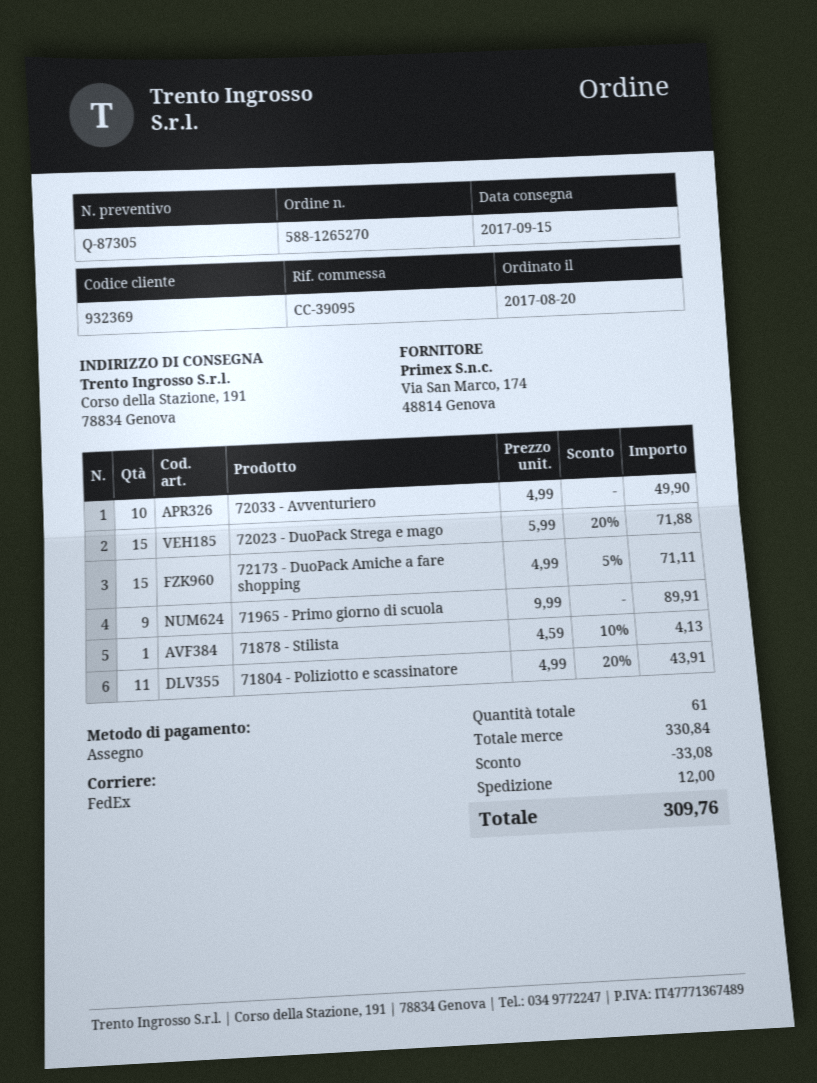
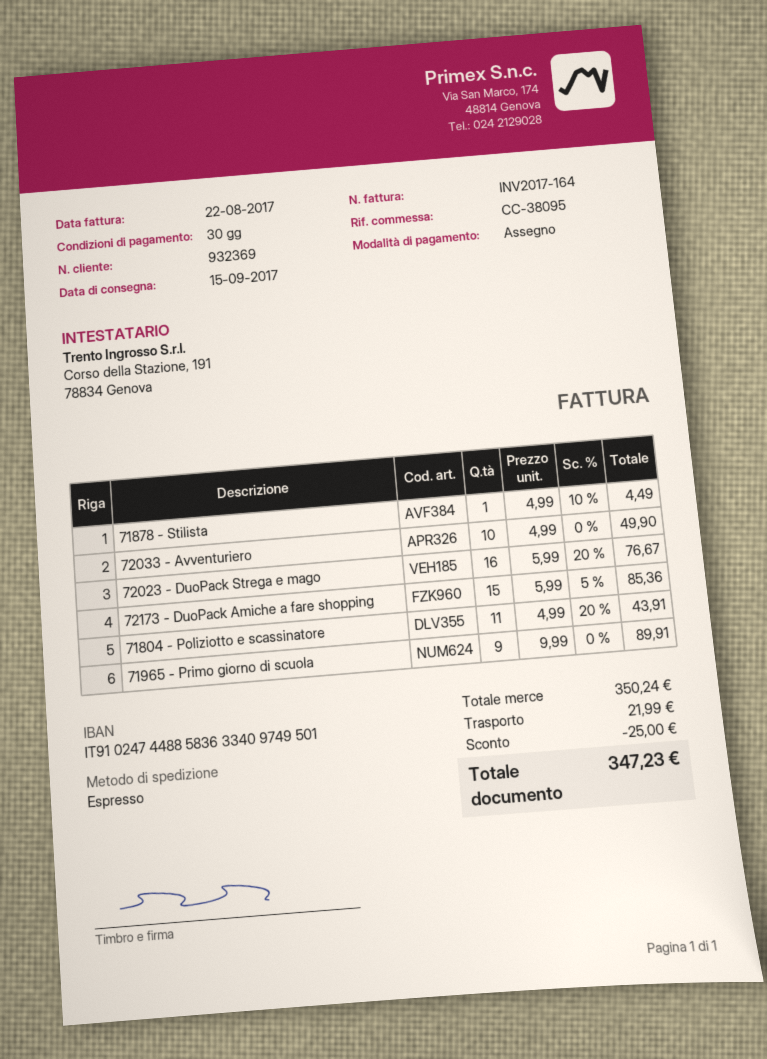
reference: CC-39095 -> CC-38095
shipping method: FedEx -> express
72023 - DuoPack Strega e mago: 15 x 5.99 - 20% = 71.88 -> 16 x 5.99 - 20% = 76.67
72173 - DuoPack Amiche a fare shopping: 15 x 4.99 - 5% = 71.11 -> 15 x 5.99 - 5% = 85.36
71878 - Stilista: 1 x 4.59 - 10% = 4.13 -> 1 x 4.99 - 10% = 4.49
subtotal: 330.84 -> 350.24
discount: 33.08 -> 25.00
shipping: 12.00 -> 21.99
total: 309.76 -> 347.23

